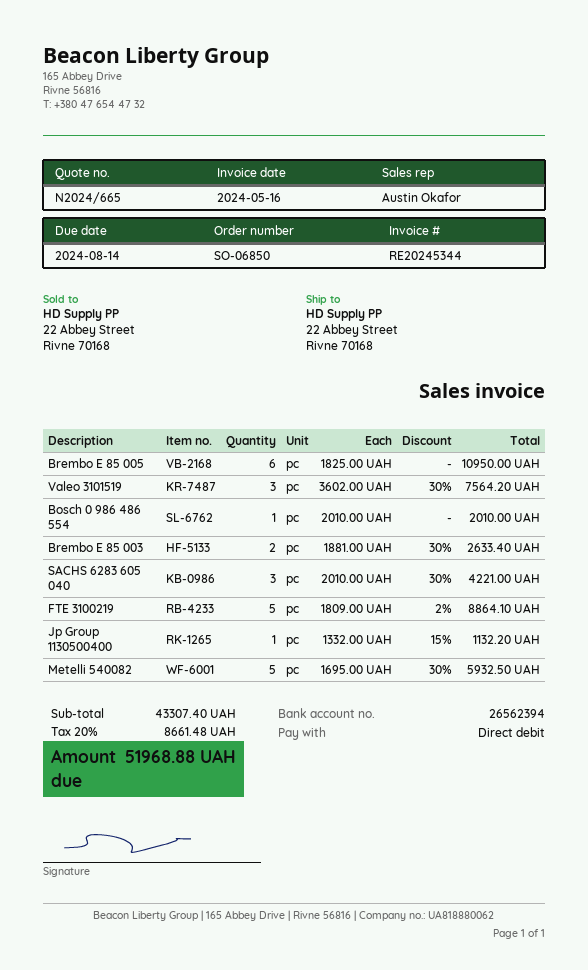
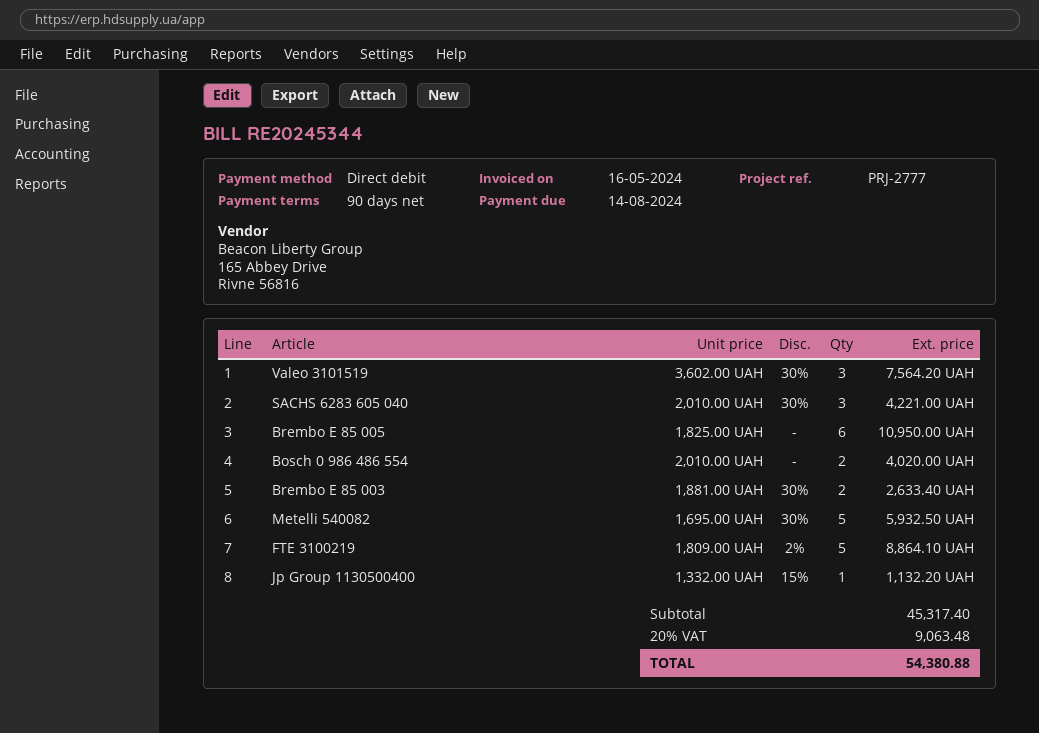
Bosch 0 986 486 554: 1 x 2010.00 = 2010.00 -> 2 x 2010.00 = 4020.00
subtotal: 43307.40 -> 45317.40
tax: 20% = 8661.48 -> 20% = 9063.48
total: 51968.88 -> 54380.88

